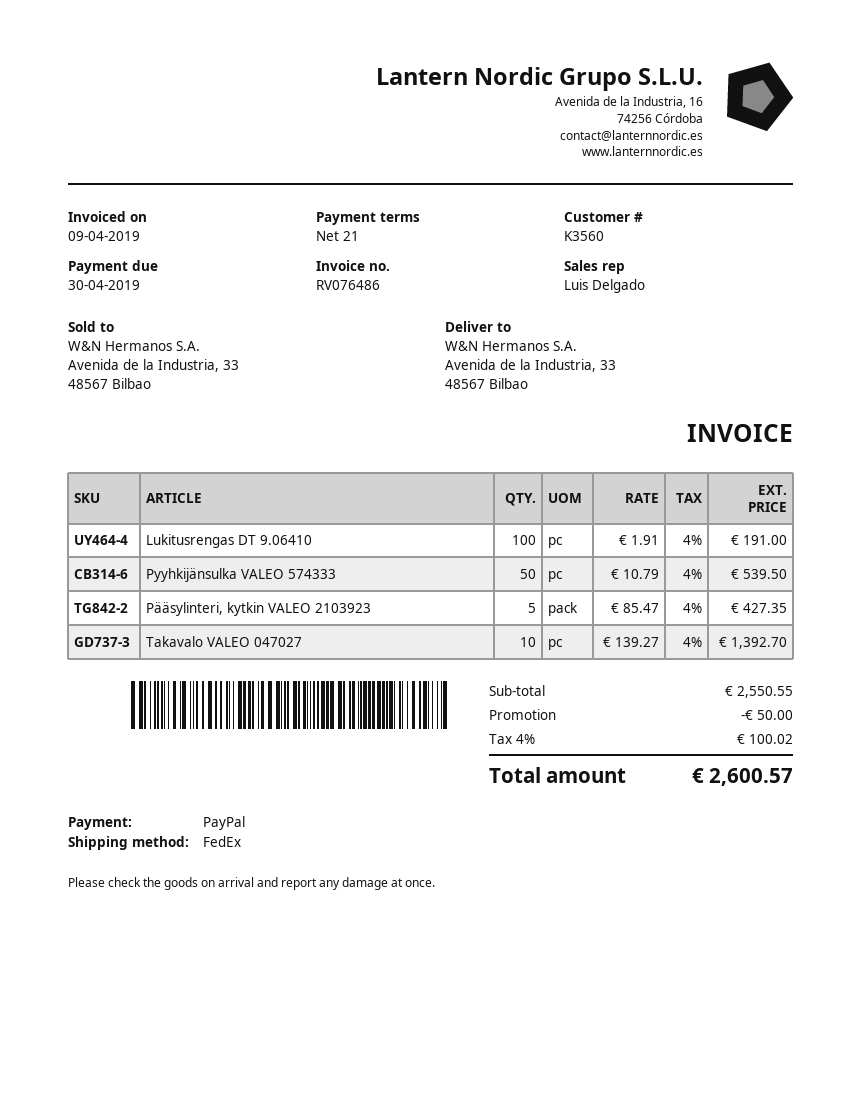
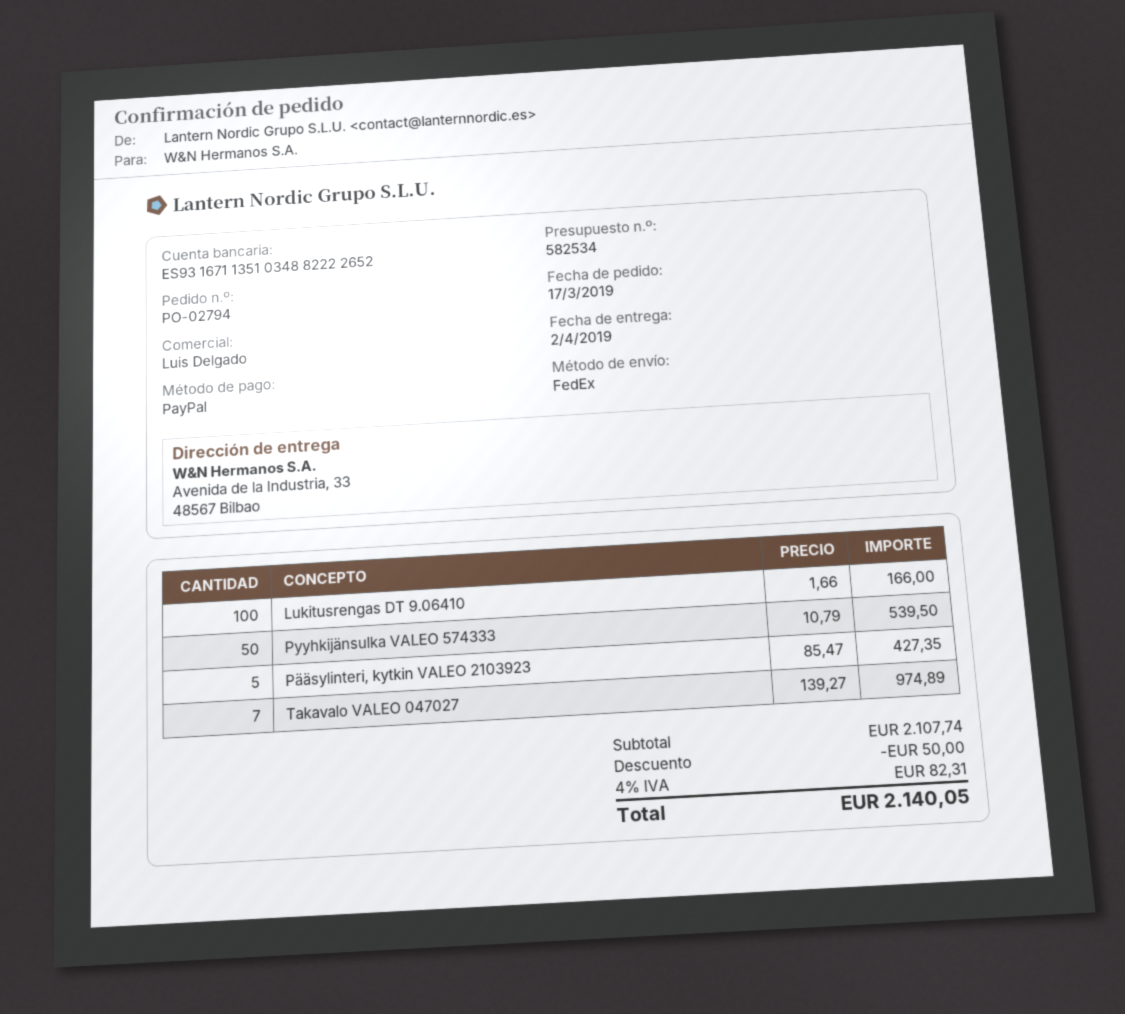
Lukitusrengas DT 9.06410: 100 x 1.91 = 191.00 -> 100 x 1.66 = 166.00
Takavalo VALEO 047027: 10 x 139.27 = 1392.70 -> 7 x 139.27 = 974.89
subtotal: 2550.55 -> 2107.74
tax: 4% = 100.02 -> 4% = 82.31
total: 2600.57 -> 2140.05

